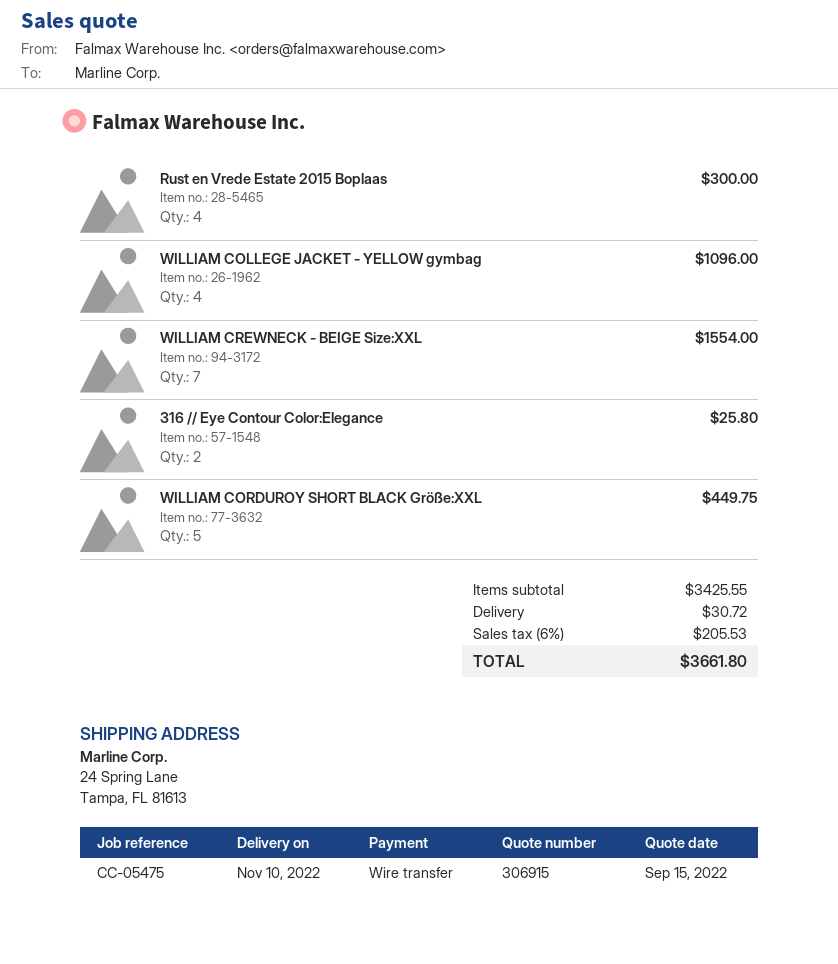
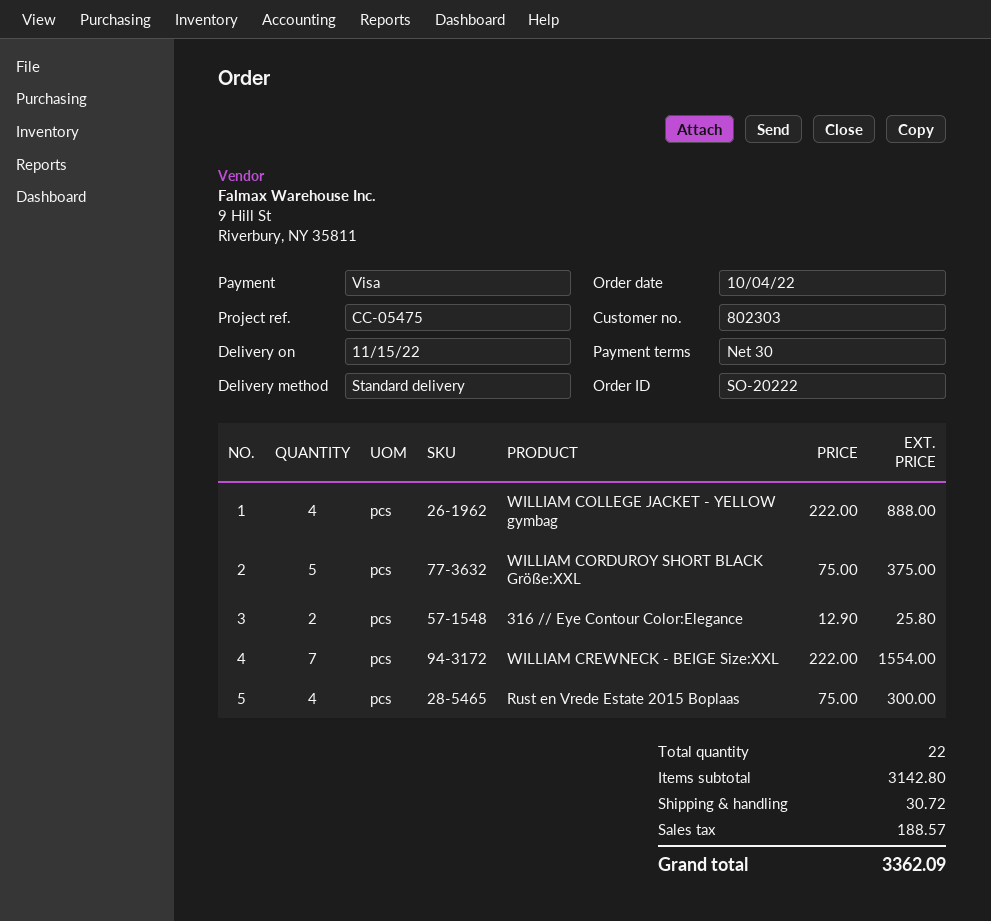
delivery date: 2022-11-10 -> 2022-11-15
payment method: bank transfer -> Visa
WILLIAM COLLEGE JACKET - YELLOW gymbag: 4 for 1096.00 -> 4 for 888.00
WILLIAM CORDUROY SHORT BLACK Größe:XXL: 5 for 449.75 -> 5 for 375.00
subtotal: 3425.55 -> 3142.80
tax: 205.53 -> 188.57
total: 3661.80 -> 3362.09

